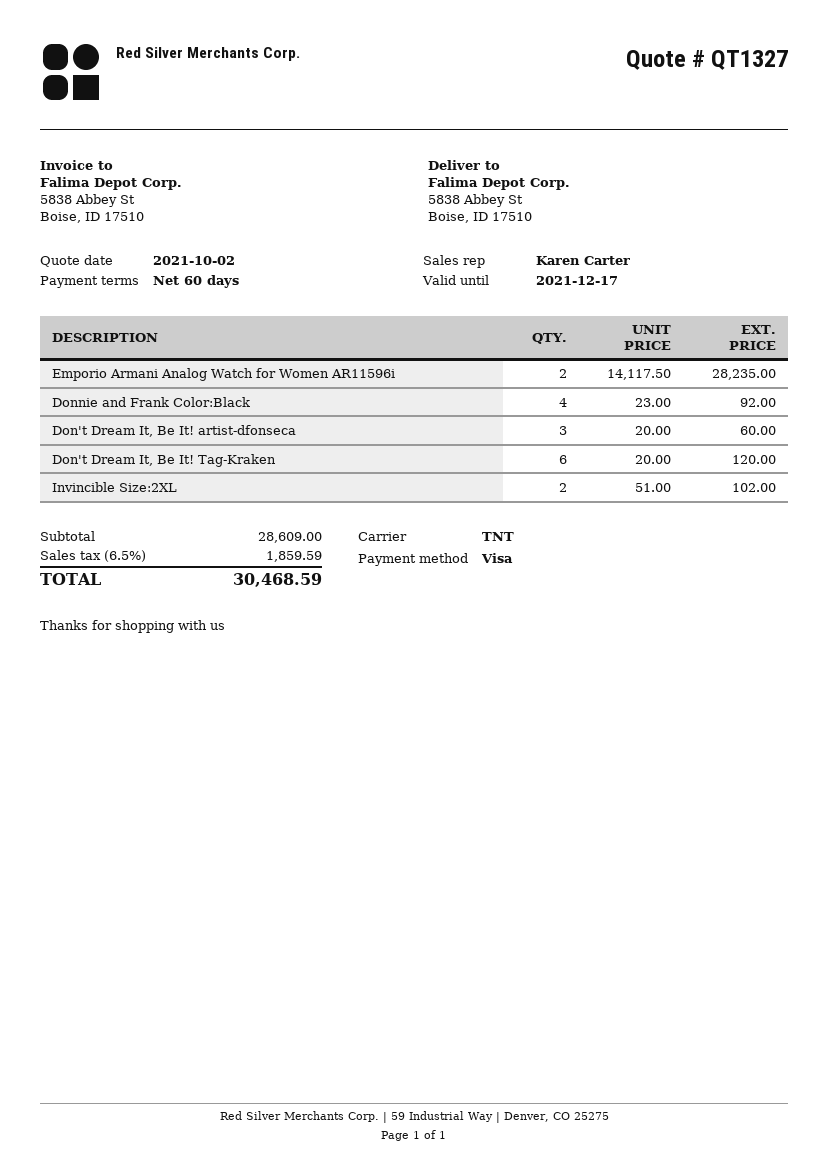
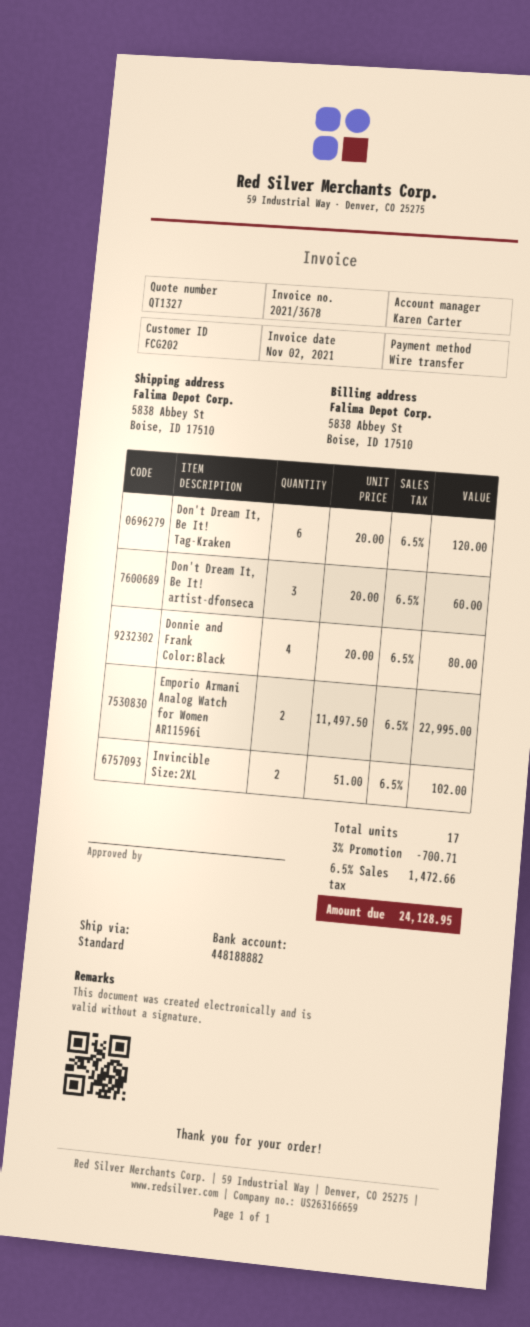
payment method: Visa -> bank transfer
shipping method: TNT -> standard
Emporio Armani Analog Watch for Women AR11596i: 2 x 14117.50 = 28235.00 -> 2 x 11497.50 = 22995.00
Donnie and Frank Color:Black: 4 x 23.00 = 92.00 -> 4 x 20.00 = 80.00
discount: none -> 3% = 700.71
tax: 6.5% = 1859.59 -> 6.5% = 1472.66
total: 30468.59 -> 24128.95

